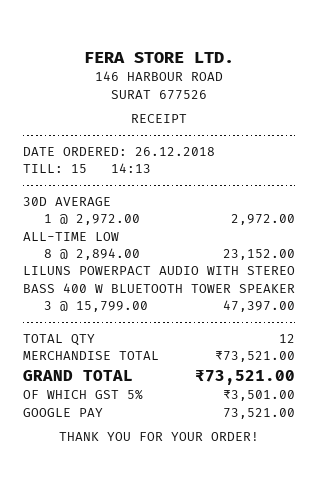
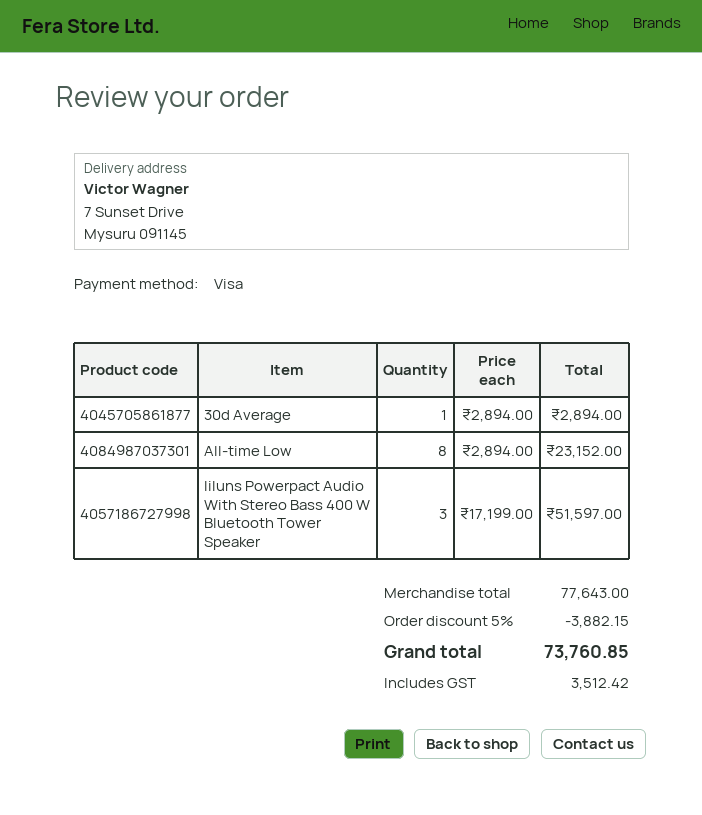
payment method: Google Pay -> Visa
30D AVERAGE: 1 x 2972.00 = 2972.00 -> 1 x 2894.00 = 2894.00
LILUNS POWERPACT AUDIO WITH STEREO BASS 400 W BLUETOOTH TOWER SPEAKER: 3 x 15799.00 = 47397.00 -> 3 x 17199.00 = 51597.00
subtotal: 73521.00 -> 77643.00
discount: none -> 5% = 3882.15
tax: 3501.00 -> 3512.42
total: 73521.00 -> 73760.85

